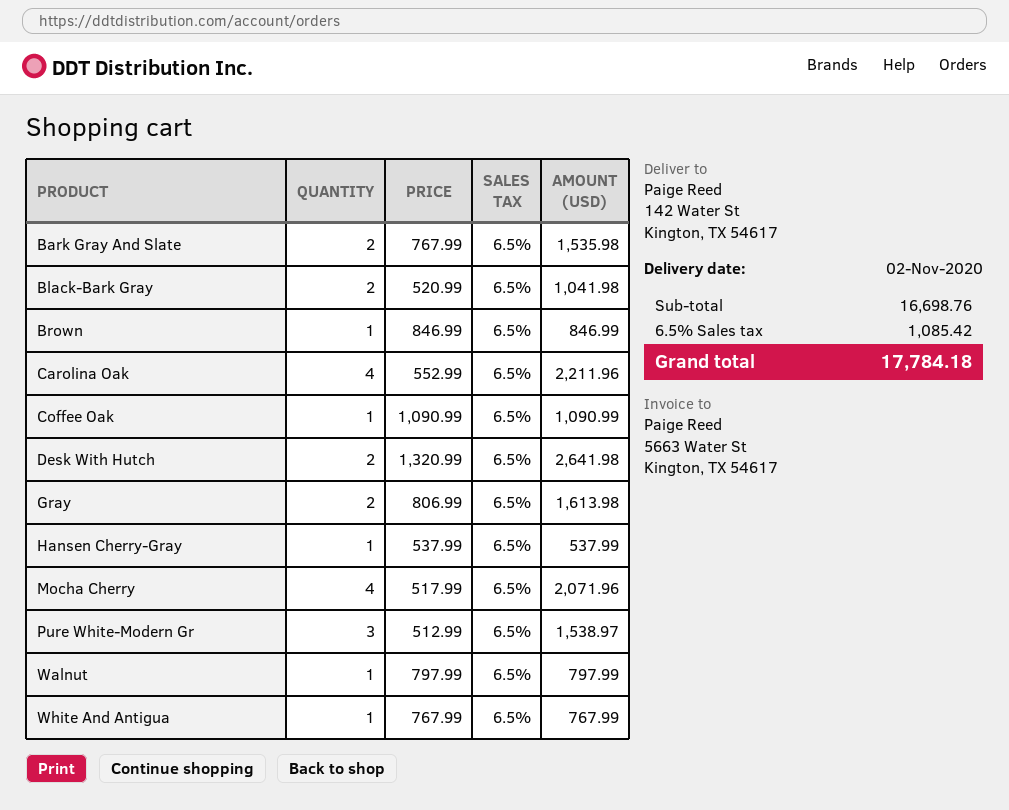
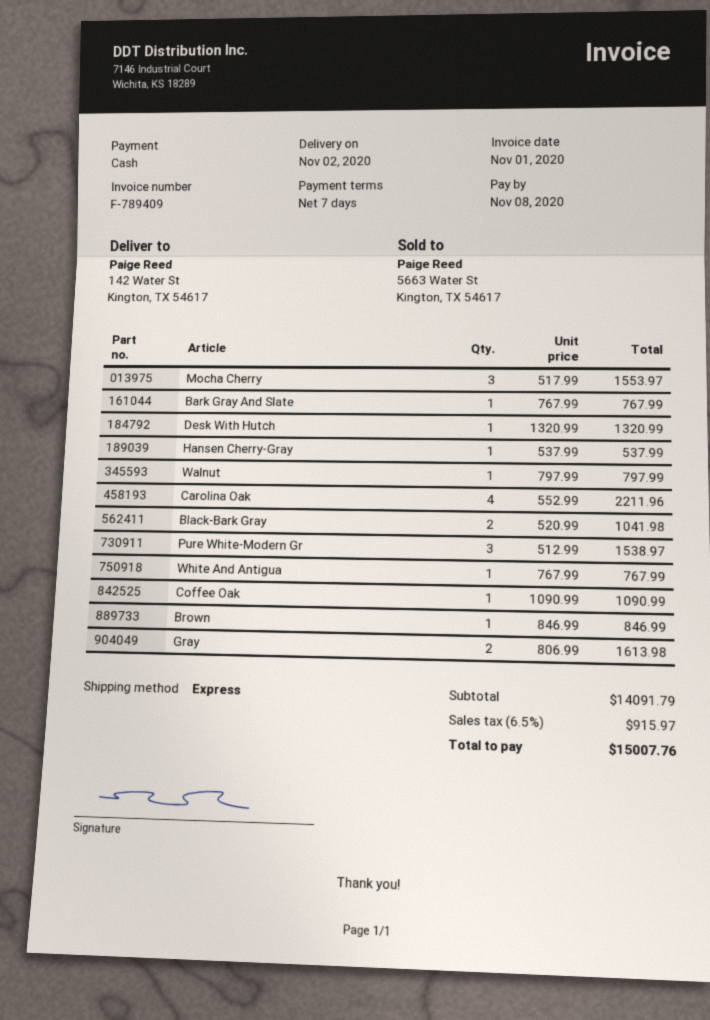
Bark Gray And Slate: 2 x 767.99 = 1535.98 -> 1 x 767.99 = 767.99
Desk With Hutch: 2 x 1320.99 = 2641.98 -> 1 x 1320.99 = 1320.99
Mocha Cherry: 4 x 517.99 = 2071.96 -> 3 x 517.99 = 1553.97
subtotal: 16698.76 -> 14091.79
tax: 6.5% = 1085.42 -> 6.5% = 915.97
total: 17784.18 -> 15007.76

